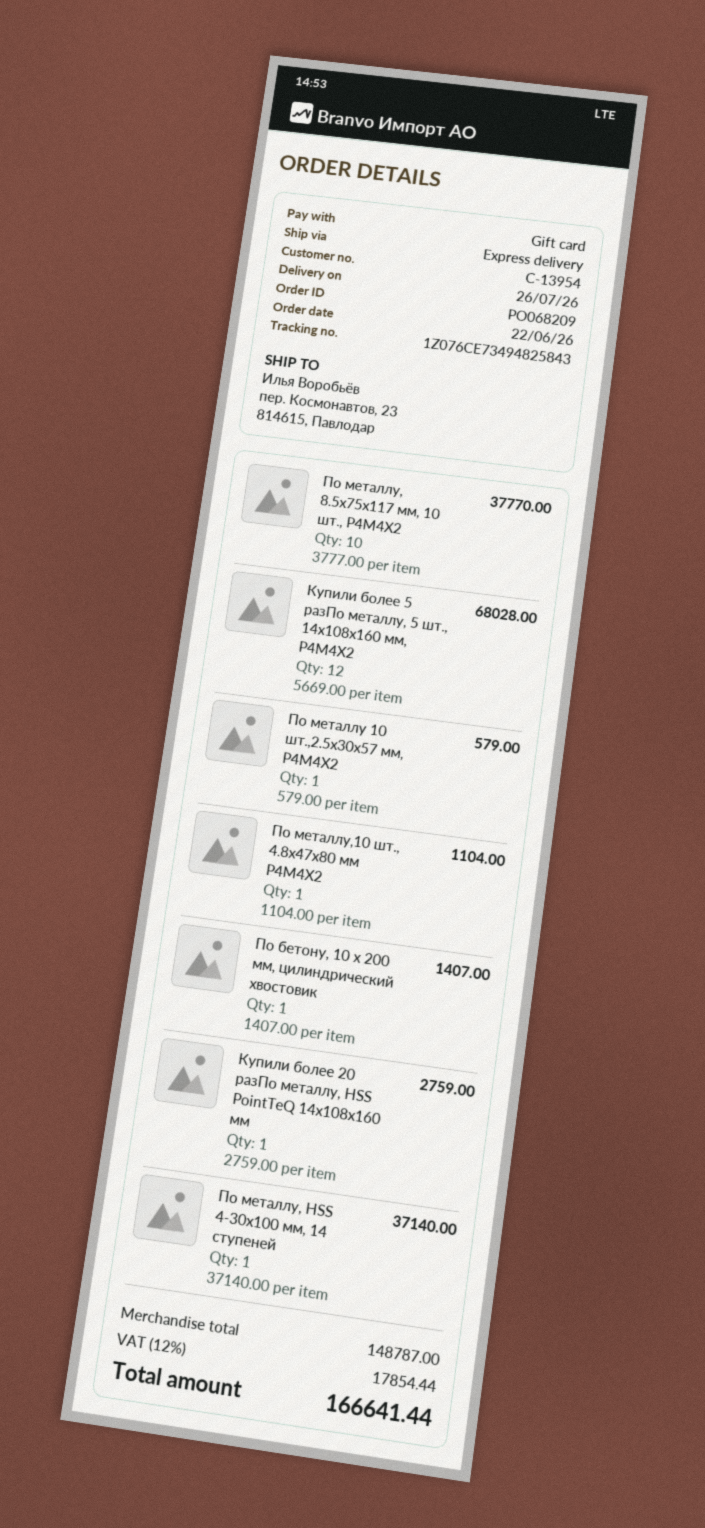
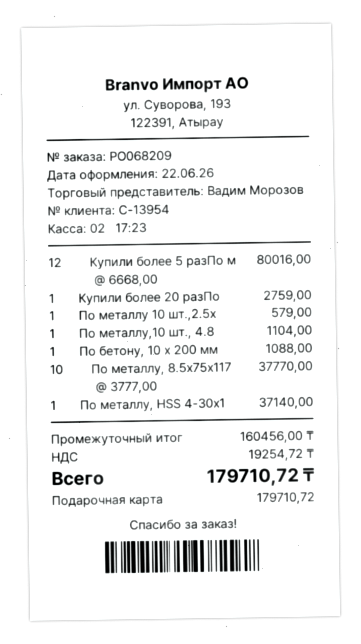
Купили более 5 разПо металлу, 5 шт., 14x108x160 мм, Р4М4Х2: 12 x 5669.00 = 68028.00 -> 12 x 6668.00 = 80016.00
По бетону, 10 х 200 мм, цилиндрический хвостовик: 1 x 1407.00 = 1407.00 -> 1 x 1088.00 = 1088.00
subtotal: 148787.00 -> 160456.00
tax: 17854.44 -> 19254.72
total: 166641.44 -> 179710.72

